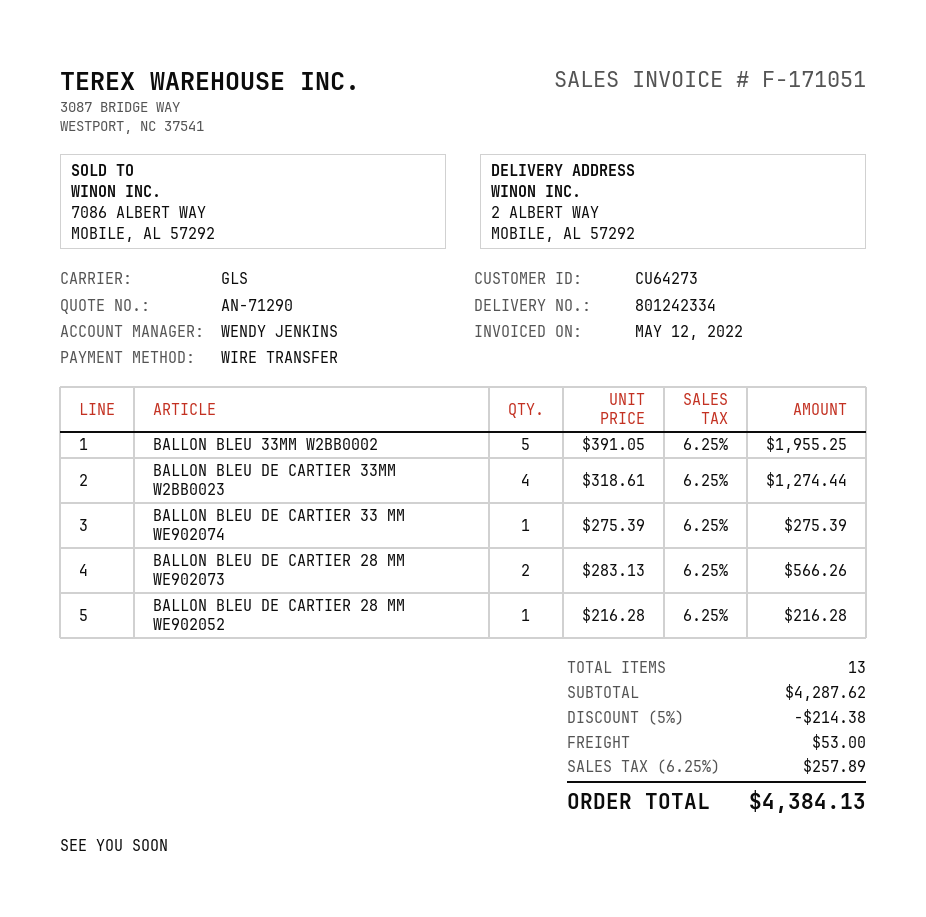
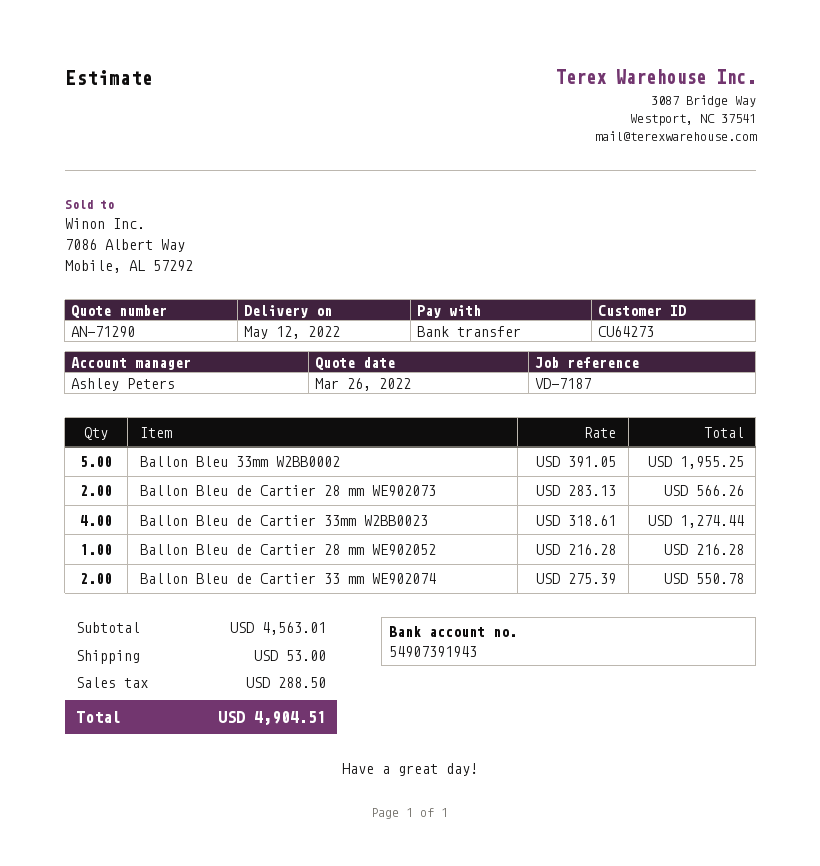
sales rep: WENDY JENKINS -> Ashley Peters
BALLON BLEU DE CARTIER 33 MM WE902074: 1 x 275.39 = 275.39 -> 2 x 275.39 = 550.78
subtotal: 4287.62 -> 4563.01
discount: 5% = 214.38 -> none
tax: 257.89 -> 288.50
total: 4384.13 -> 4904.51

